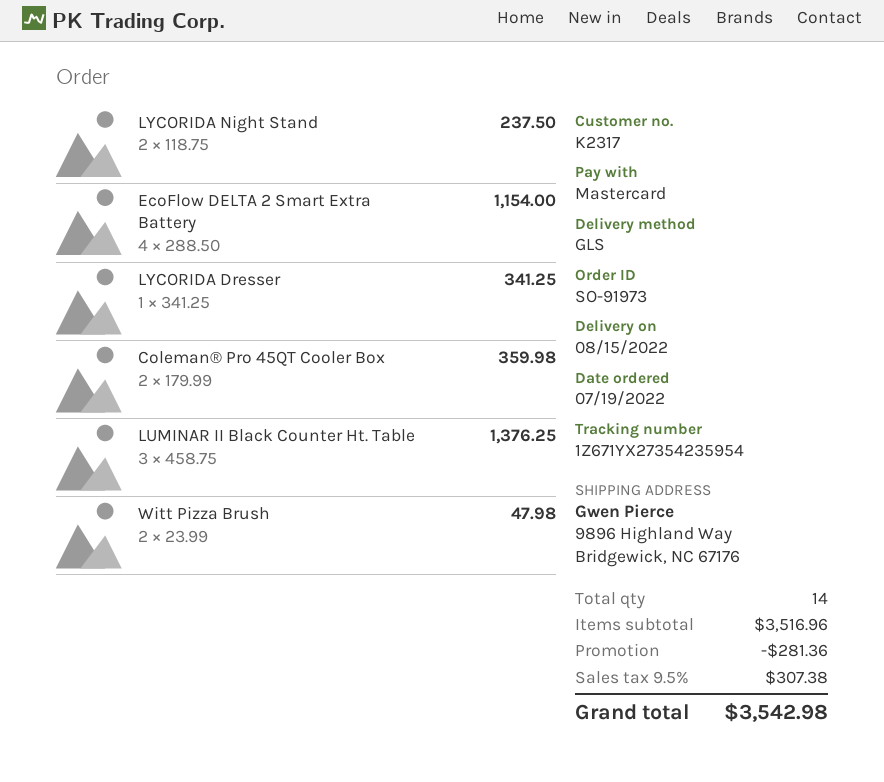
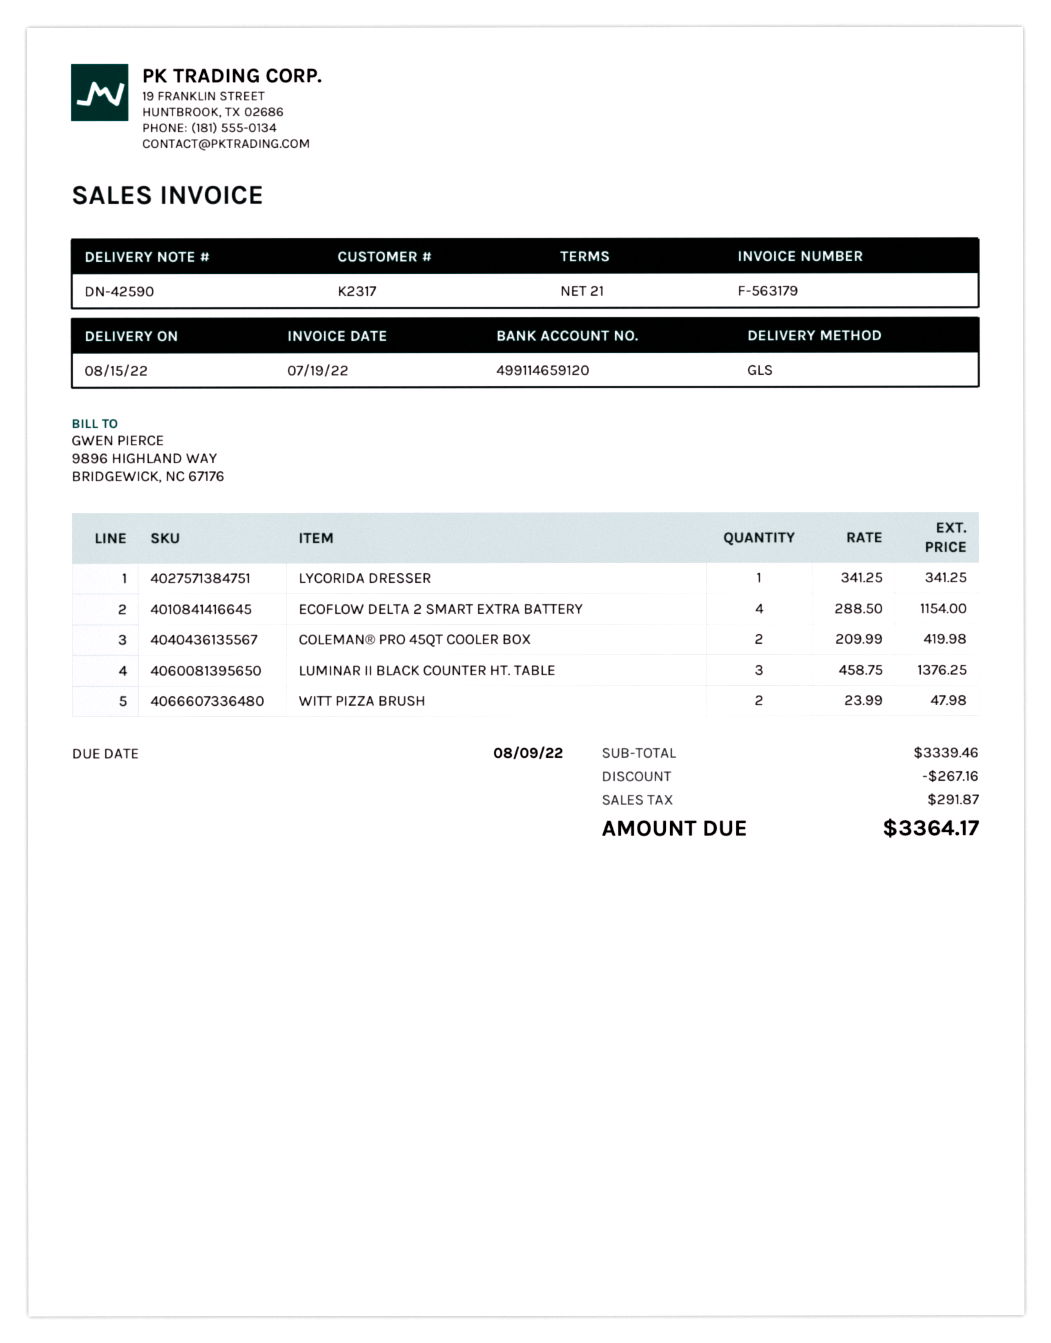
LYCORIDA Night Stand: 2 x 118.75 = 237.50 -> none
Coleman® Pro 45QT Cooler Box: 2 x 179.99 = 359.98 -> 2 x 209.99 = 419.98
subtotal: 3516.96 -> 3339.46
discount: 281.36 -> 267.16
tax: 307.38 -> 291.87
total: 3542.98 -> 3364.17

